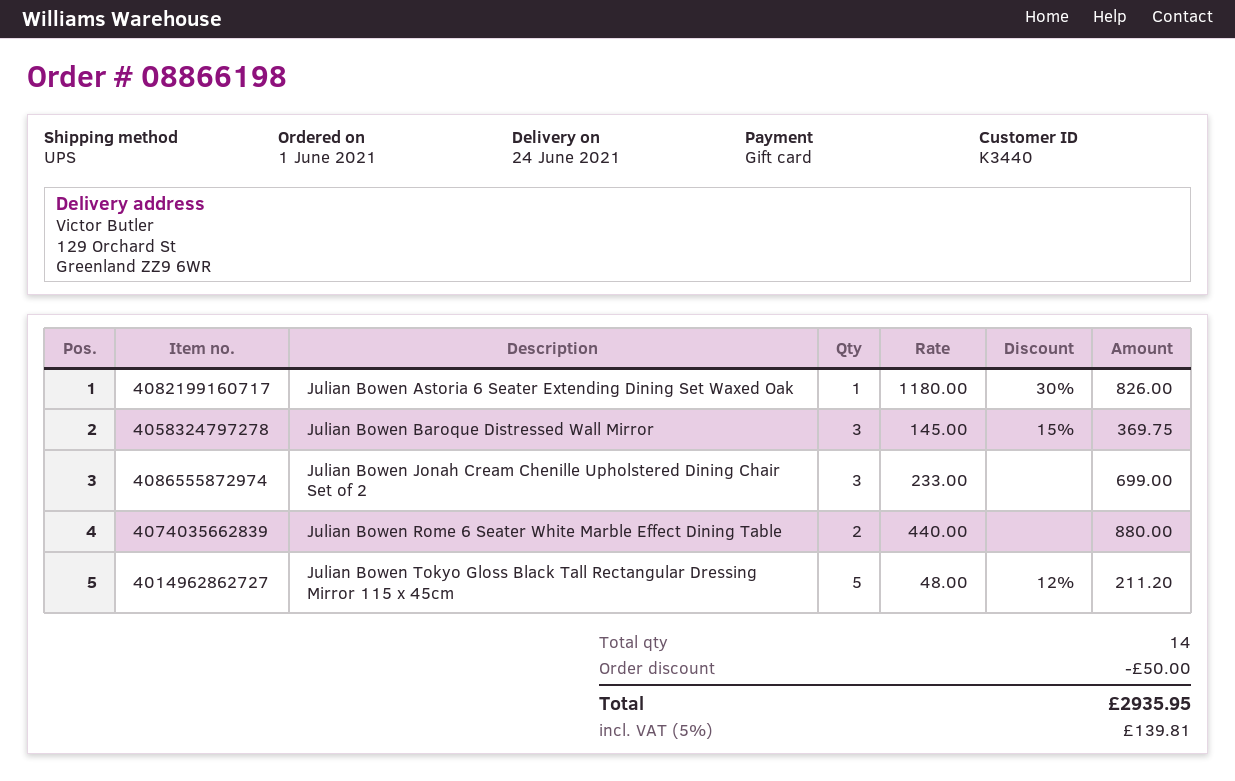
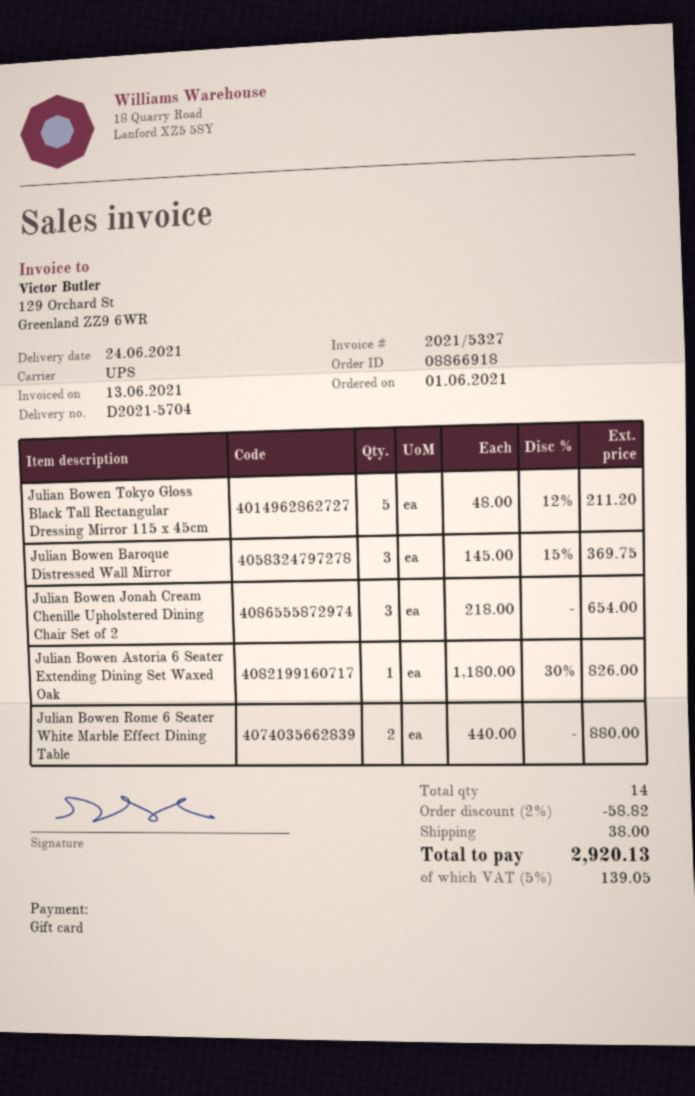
order number: 08866198 -> 08866918
Julian Bowen Jonah Cream Chenille Upholstered Dining Chair Set of 2: 3 x 233.00 = 699.00 -> 3 x 218.00 = 654.00
discount: 50.00 -> 58.82
shipping: none -> 38.00
tax: 5% = 139.81 -> 5% = 139.05
total: 2935.95 -> 2920.13

